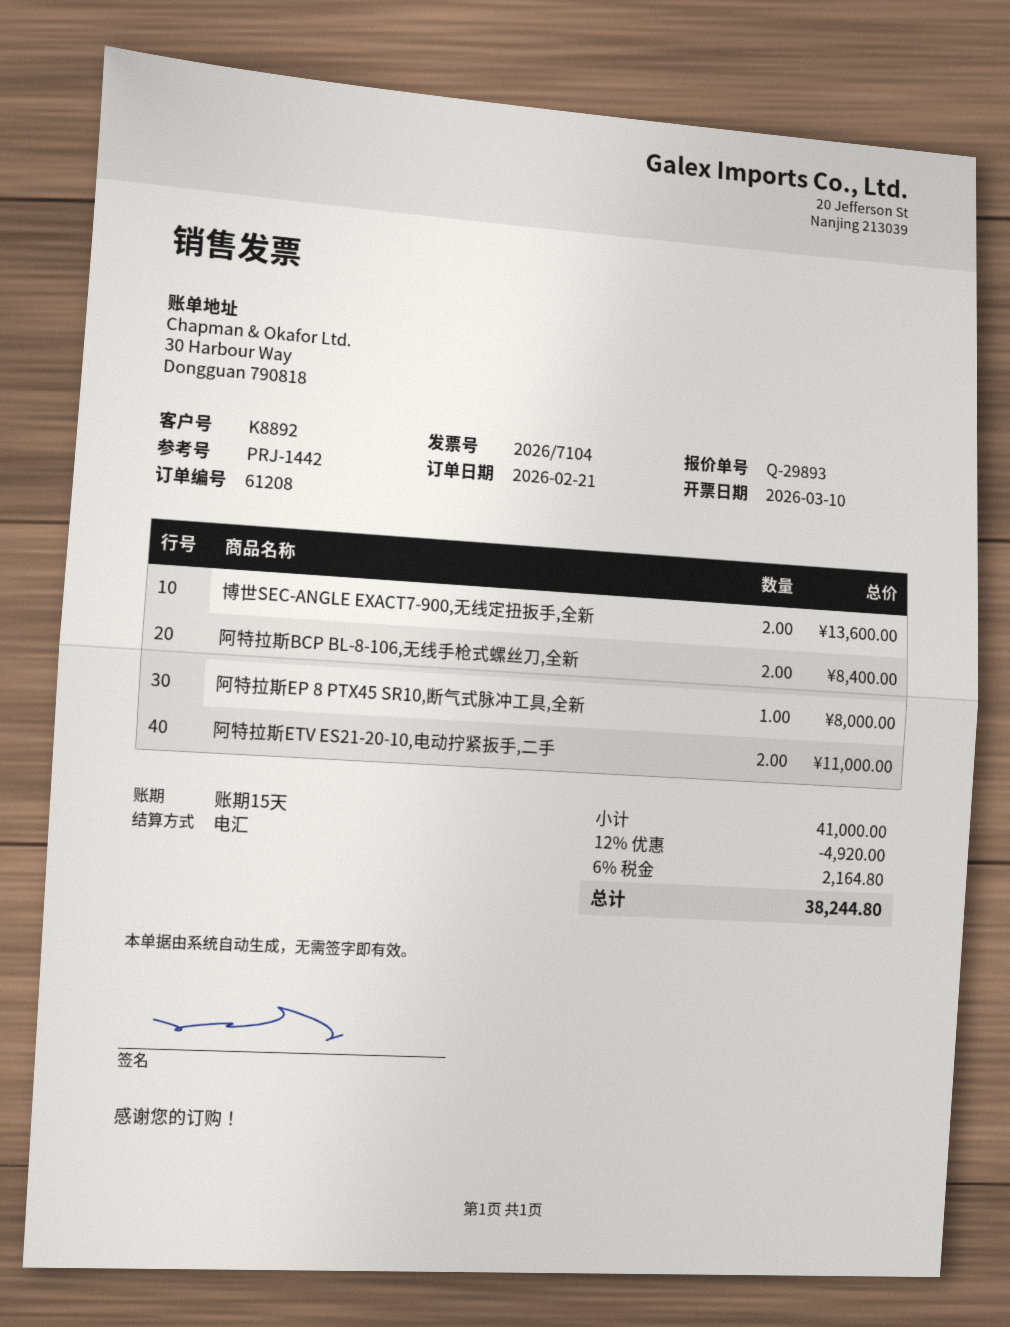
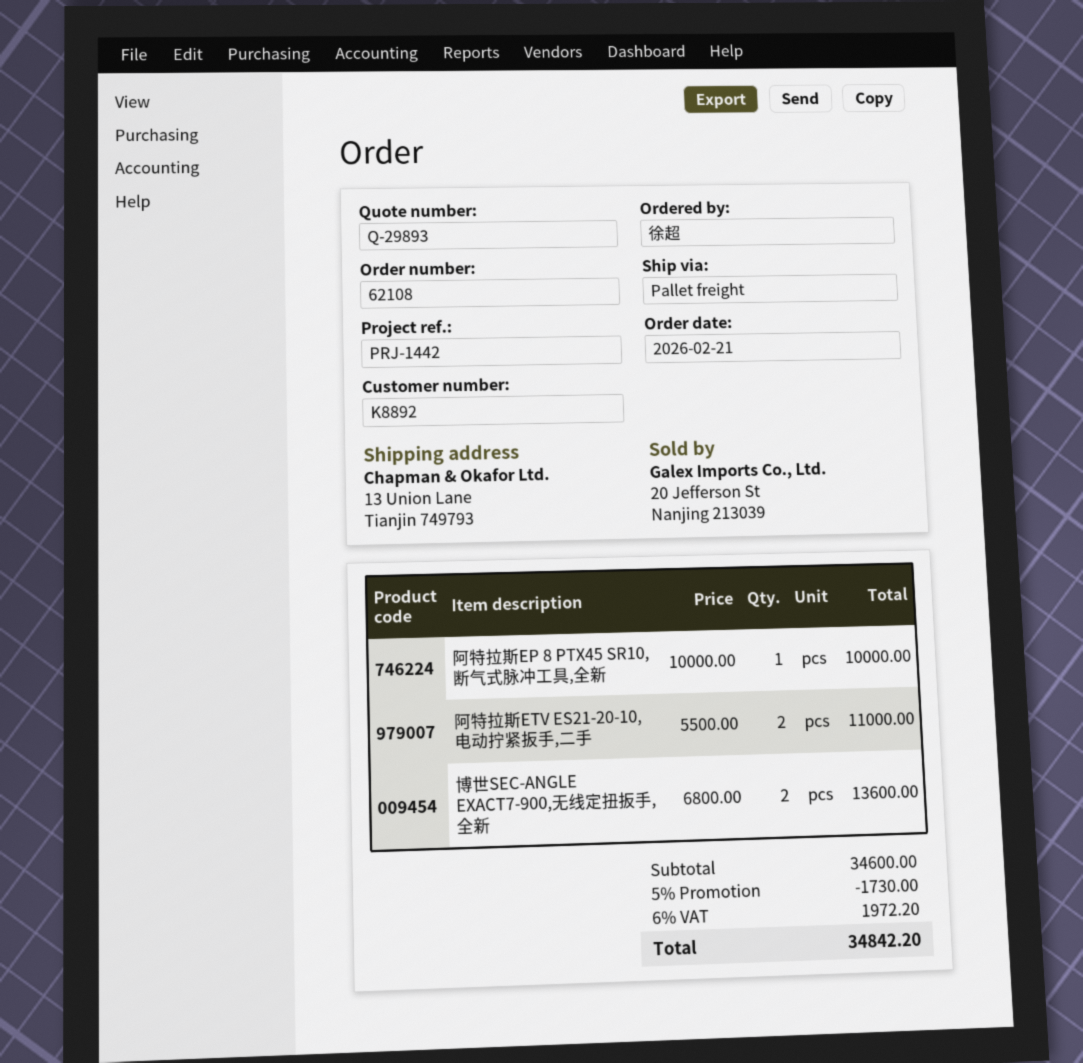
order number: 61208 -> 62108
阿特拉斯BCP BL-8-106,无线手枪式螺丝刀,全新: 2 for 8400.00 -> none
阿特拉斯EP 8 PTX45 SR10,断气式脉冲工具,全新: 1 for 8000.00 -> 1 for 10000.00
subtotal: 41000.00 -> 34600.00
discount: 12% = 4920.00 -> 5% = 1730.00
tax: 6% = 2164.80 -> 6% = 1972.20
total: 38244.80 -> 34842.20

